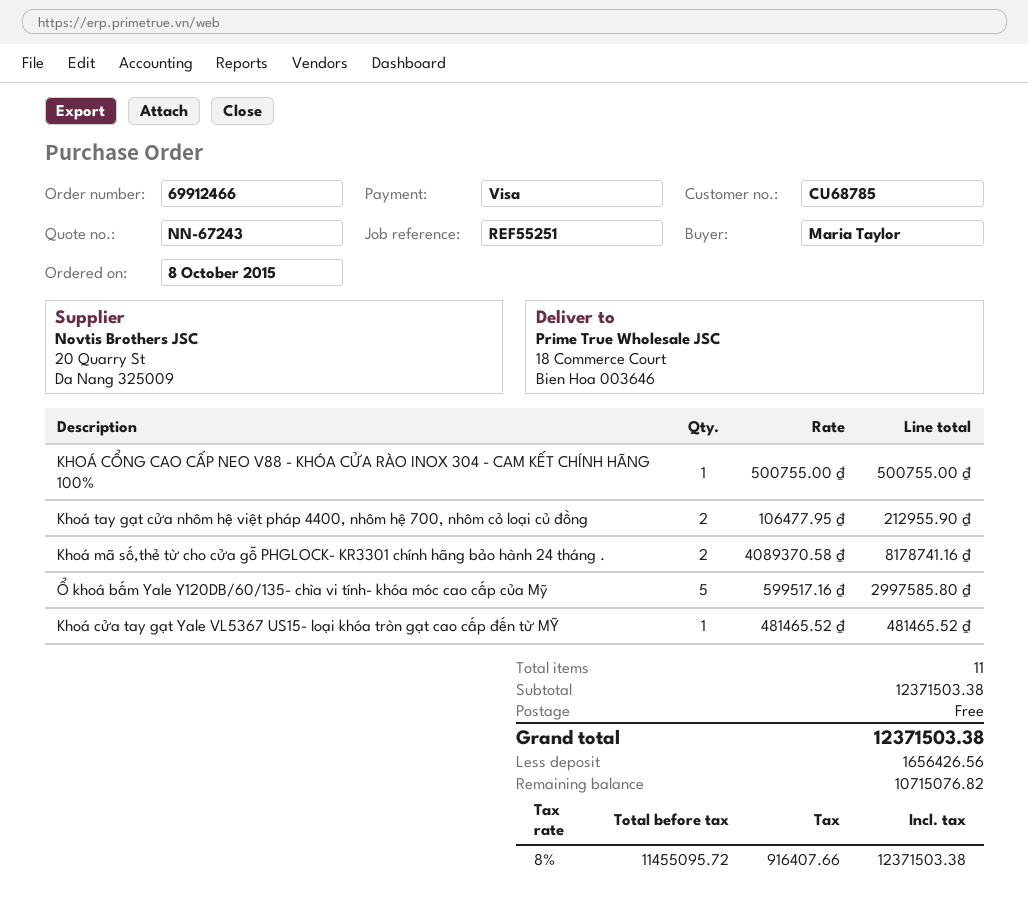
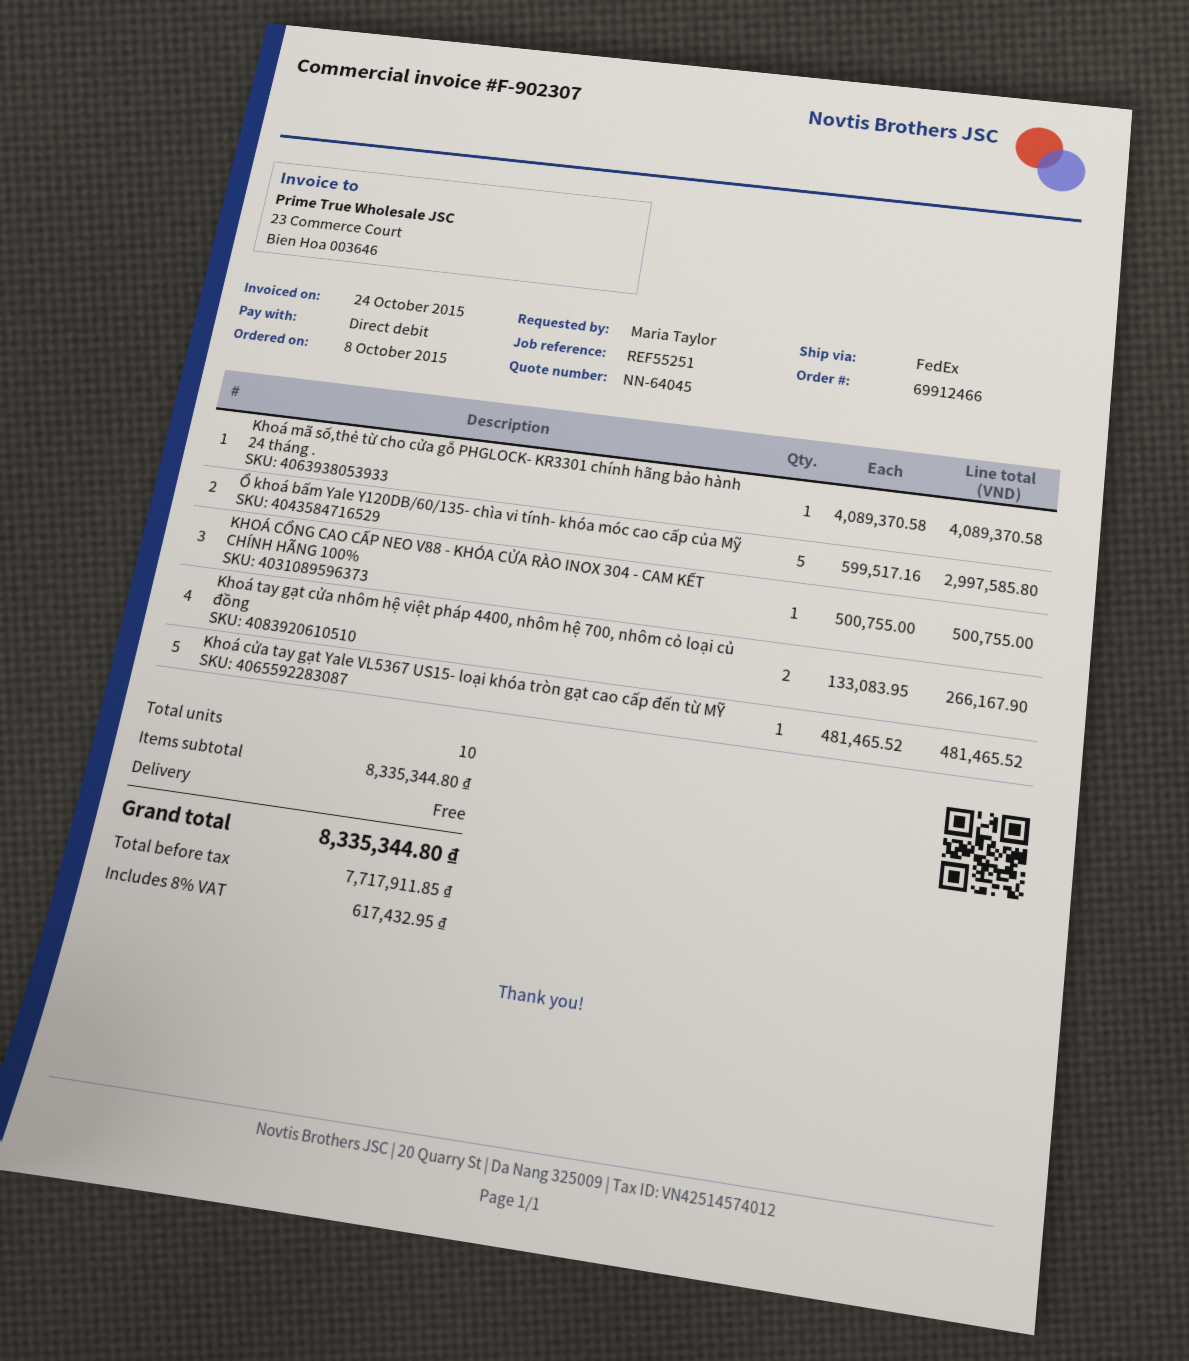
quote number: NN-67243 -> NN-64045
payment method: Visa -> direct debit
Khoá tay gạt cửa nhôm hệ việt pháp 4400, nhôm hệ 700, nhôm cỏ loại củ đồng: 2 x 106477.95 = 212955.90 -> 2 x 133083.95 = 266167.90
Khoá mã số,thẻ từ cho cửa gỗ PHGLOCK- KR3301 chính hãng bảo hành 24 tháng .: 2 x 4089370.58 = 8178741.16 -> 1 x 4089370.58 = 4089370.58
total quantity: 11 -> 10
subtotal: 12371503.38 -> 8335344.80
net: 11455095.72 -> 7717911.85
tax: 8% = 916407.66 -> 8% = 617432.95
total: 12371503.38 -> 8335344.80

